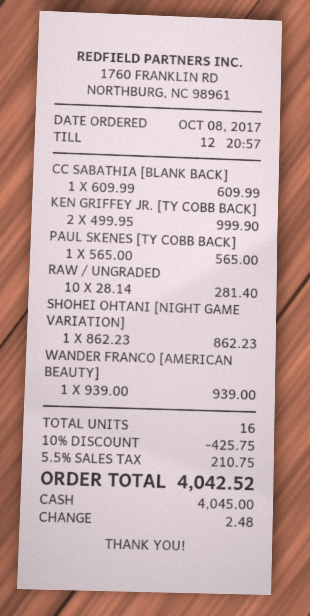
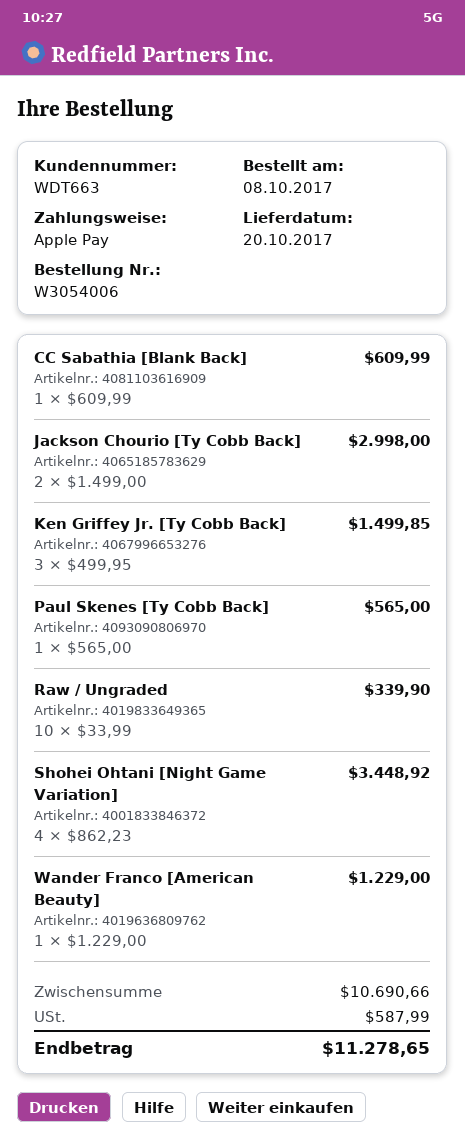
payment method: cash -> Apple Pay
KEN GRIFFEY JR. [TY COBB BACK]: 2 x 499.95 = 999.90 -> 3 x 499.95 = 1499.85
RAW / UNGRADED: 10 x 28.14 = 281.40 -> 10 x 33.99 = 339.90
SHOHEI OHTANI [NIGHT GAME VARIATION]: 1 x 862.23 = 862.23 -> 4 x 862.23 = 3448.92
WANDER FRANCO [AMERICAN BEAUTY]: 1 x 939.00 = 939.00 -> 1 x 1229.00 = 1229.00
Jackson Chourio [Ty Cobb Back]: none -> 2 x 1499.00 = 2998.00
discount: 10% = 425.75 -> none
tax: 210.75 -> 587.99
total: 4042.52 -> 11278.65

